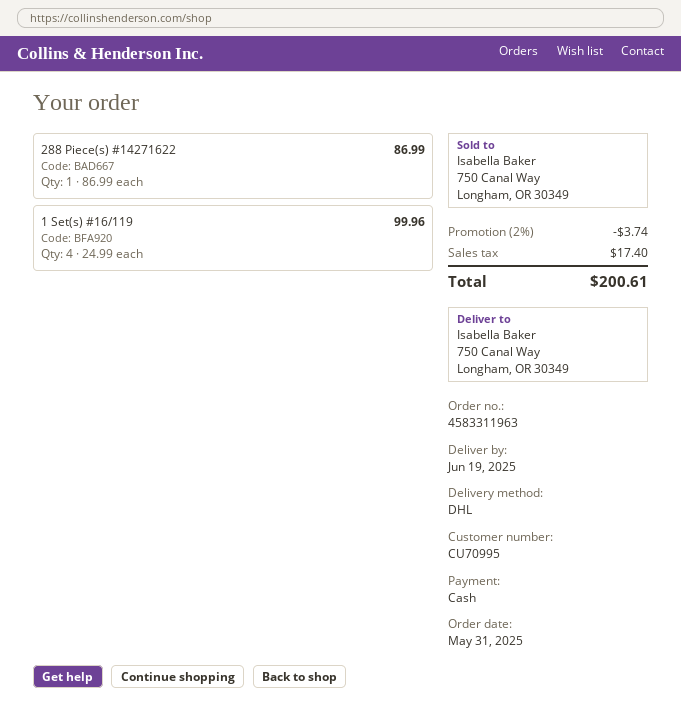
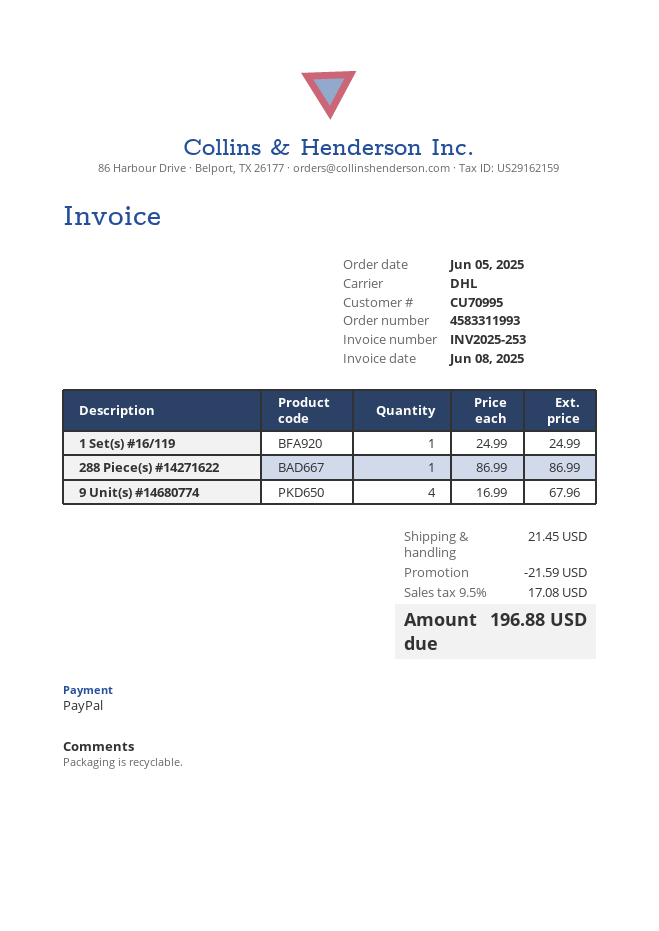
order number: 4583311963 -> 4583311993
order date: 2025-05-31 -> 2025-06-05
payment method: cash -> PayPal
1 Set(s) #16/119: 4 x 24.99 = 99.96 -> 1 x 24.99 = 24.99
9 Unit(s) #14680774: none -> 4 x 16.99 = 67.96
discount: 3.74 -> 21.59
shipping: none -> 21.45
tax: 17.40 -> 17.08
total: 200.61 -> 196.88

